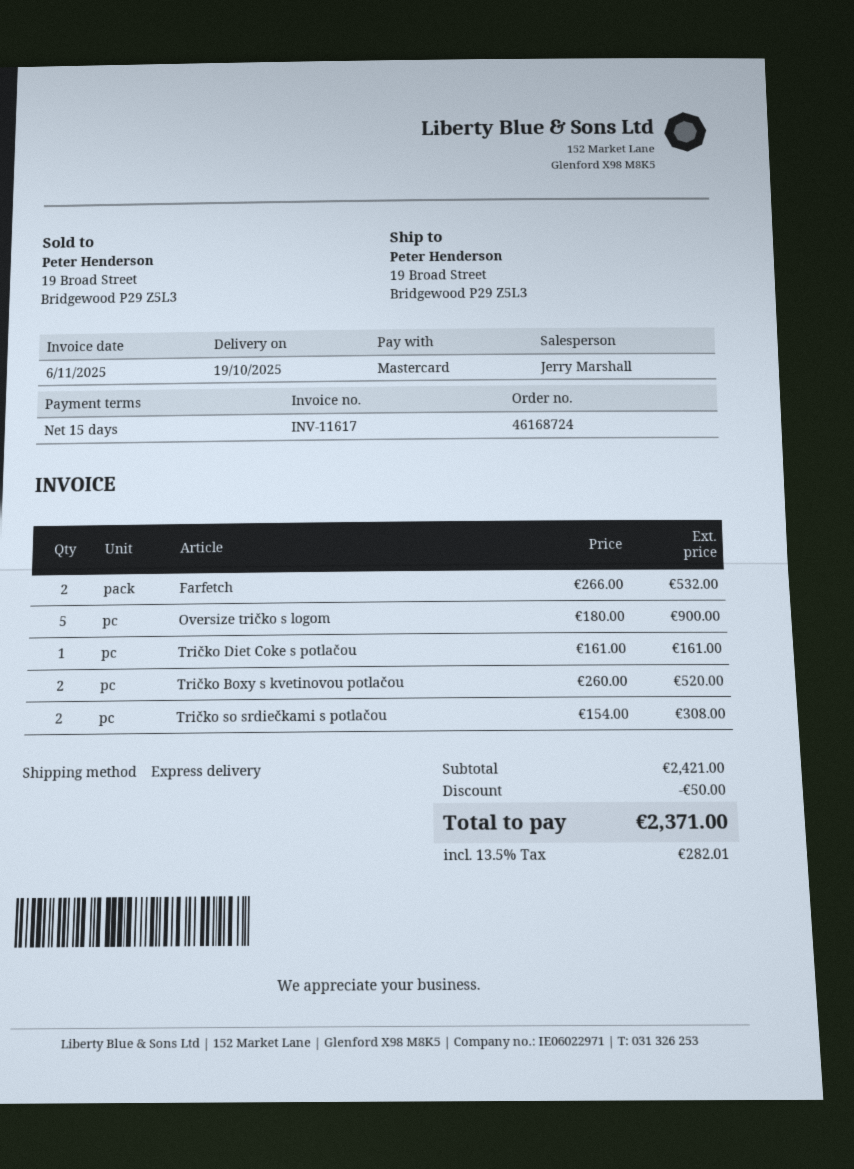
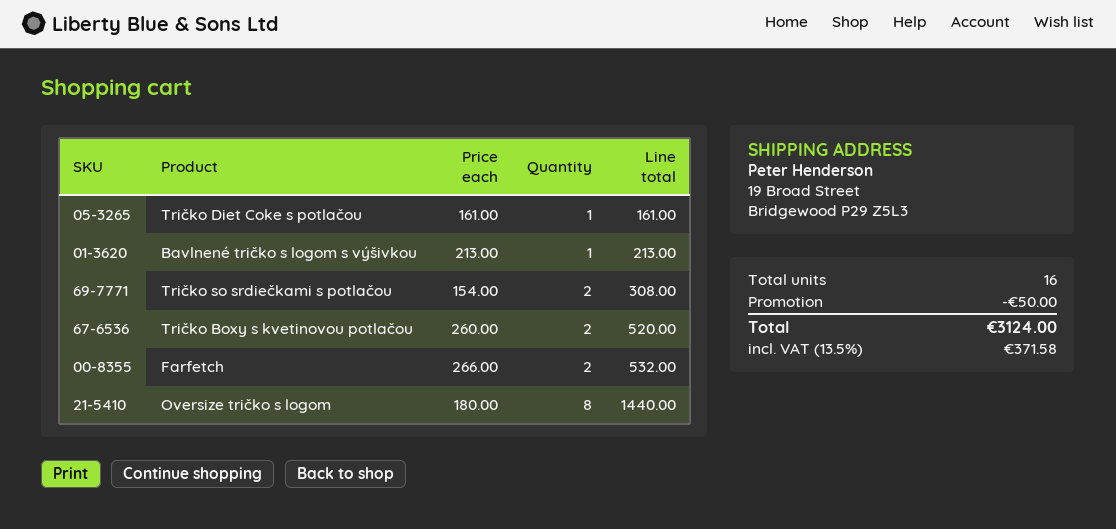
Oversize tričko s logom: 5 x 180.00 = 900.00 -> 8 x 180.00 = 1440.00
Bavlnené tričko s logom s výšivkou: none -> 1 x 213.00 = 213.00
tax: 13.5% = 282.01 -> 13.5% = 371.58
total: 2371.00 -> 3124.00

